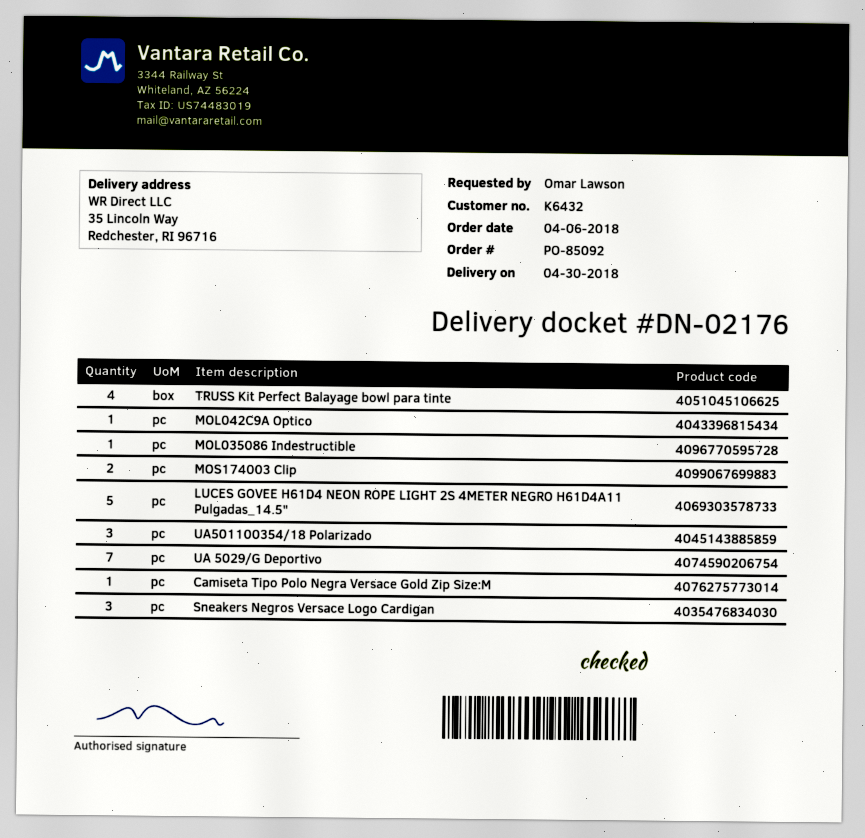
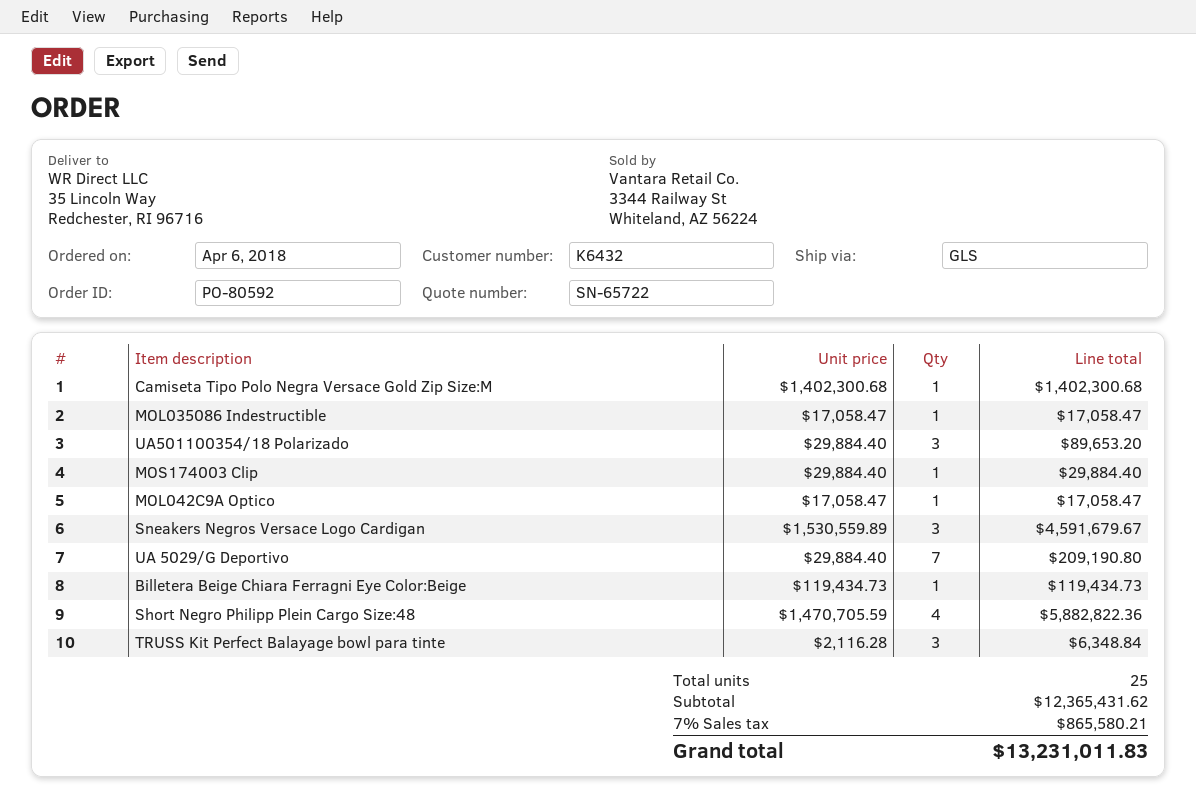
order number: PO-85092 -> PO-80592
TRUSS Kit Perfect Balayage bowl para tinte: 4 -> 3
MOS174003 Clip: 2 -> 1
LUCES GOVEE H61D4 NEON ROPE LIGHT 2S 4METER NEGRO H61D4A11 Pulgadas_14.5": 5 -> none
Billetera Beige Chiara Ferragni Eye Color:Beige: none -> 1
Short Negro Philipp Plein Cargo Size:48: none -> 4

